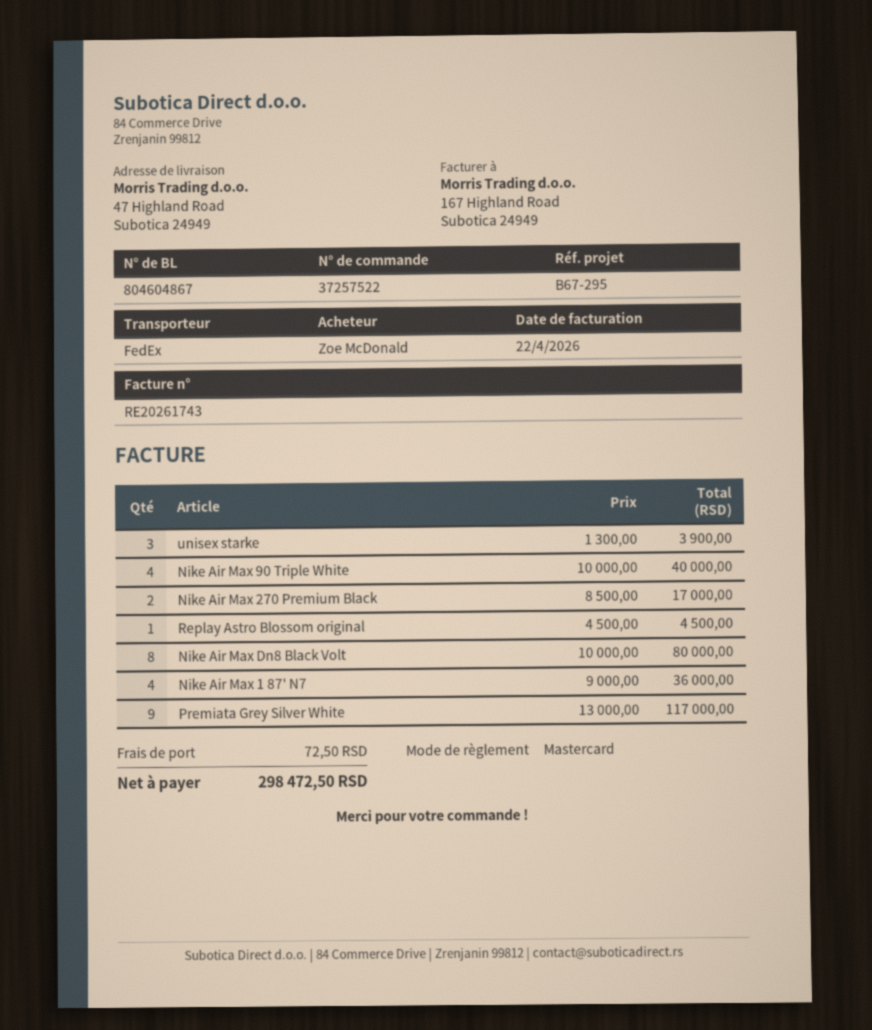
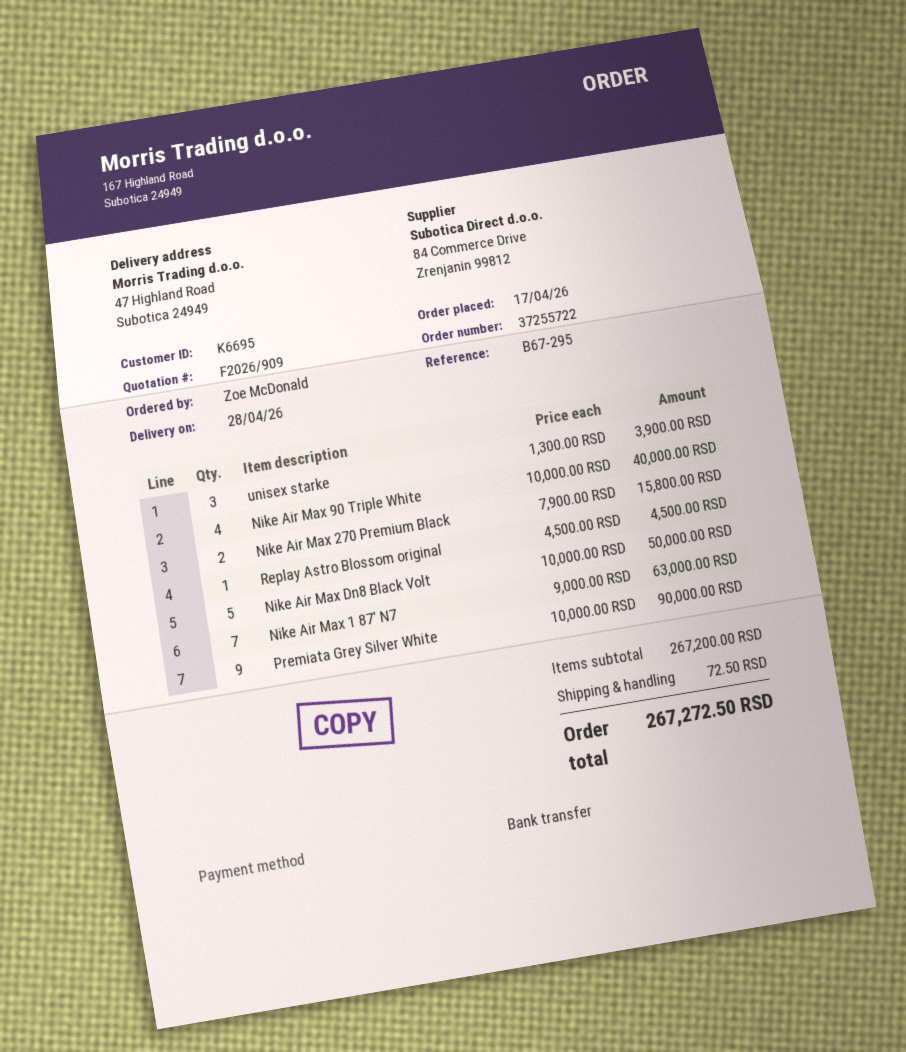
order number: 37257522 -> 37255722
payment method: Mastercard -> bank transfer
Nike Air Max 270 Premium Black: 2 x 8500.00 = 17000.00 -> 2 x 7900.00 = 15800.00
Nike Air Max Dn8 Black Volt: 8 x 10000.00 = 80000.00 -> 5 x 10000.00 = 50000.00
Nike Air Max 1 87' N7: 4 x 9000.00 = 36000.00 -> 7 x 9000.00 = 63000.00
Premiata Grey Silver White: 9 x 13000.00 = 117000.00 -> 9 x 10000.00 = 90000.00
total: 298472.50 -> 267272.50

